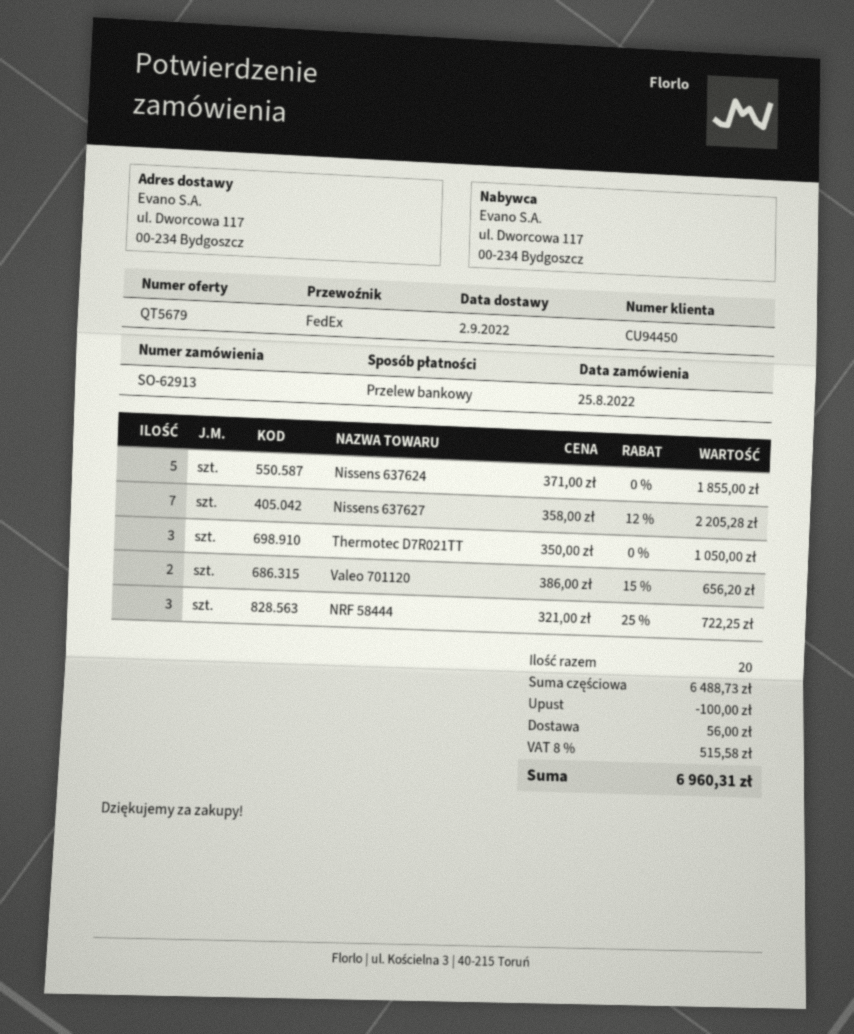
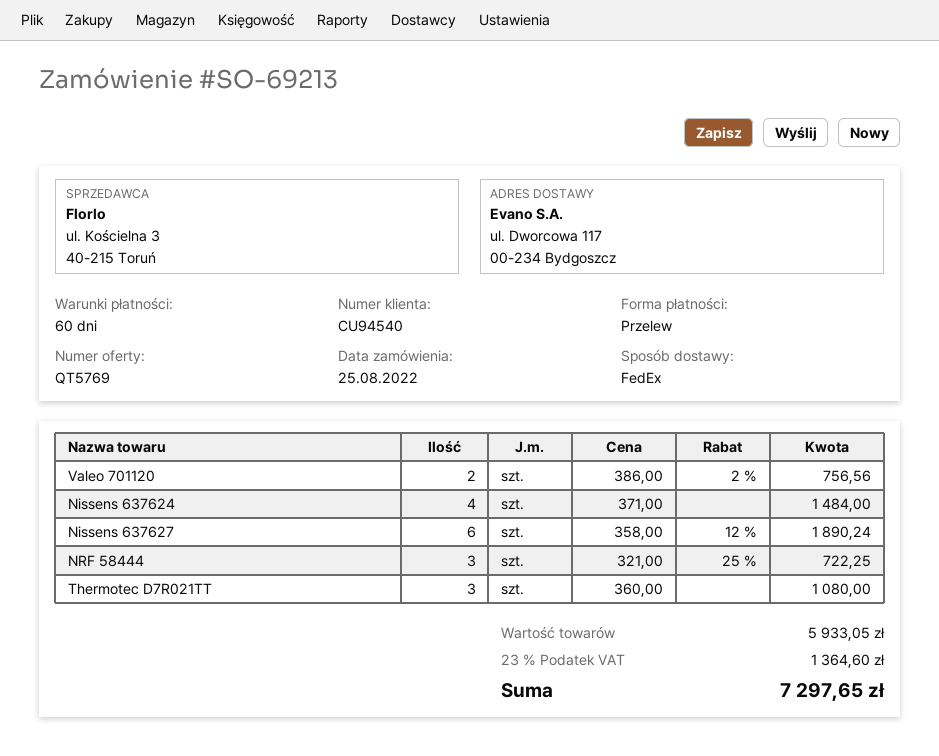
quote number: QT5679 -> QT5769
order number: SO-62913 -> SO-69213
customer number: CU94450 -> CU94540
Nissens 637624: 5 x 371.00 = 1855.00 -> 4 x 371.00 = 1484.00
Nissens 637627: 7 x 358.00 - 12% = 2205.28 -> 6 x 358.00 - 12% = 1890.24
Thermotec D7R021TT: 3 x 350.00 = 1050.00 -> 3 x 360.00 = 1080.00
Valeo 701120: 2 x 386.00 - 15% = 656.20 -> 2 x 386.00 - 2% = 756.56
subtotal: 6488.73 -> 5933.05
discount: 100.00 -> none
shipping: 56.00 -> none
tax: 8% = 515.58 -> 23% = 1364.60
total: 6960.31 -> 7297.65

